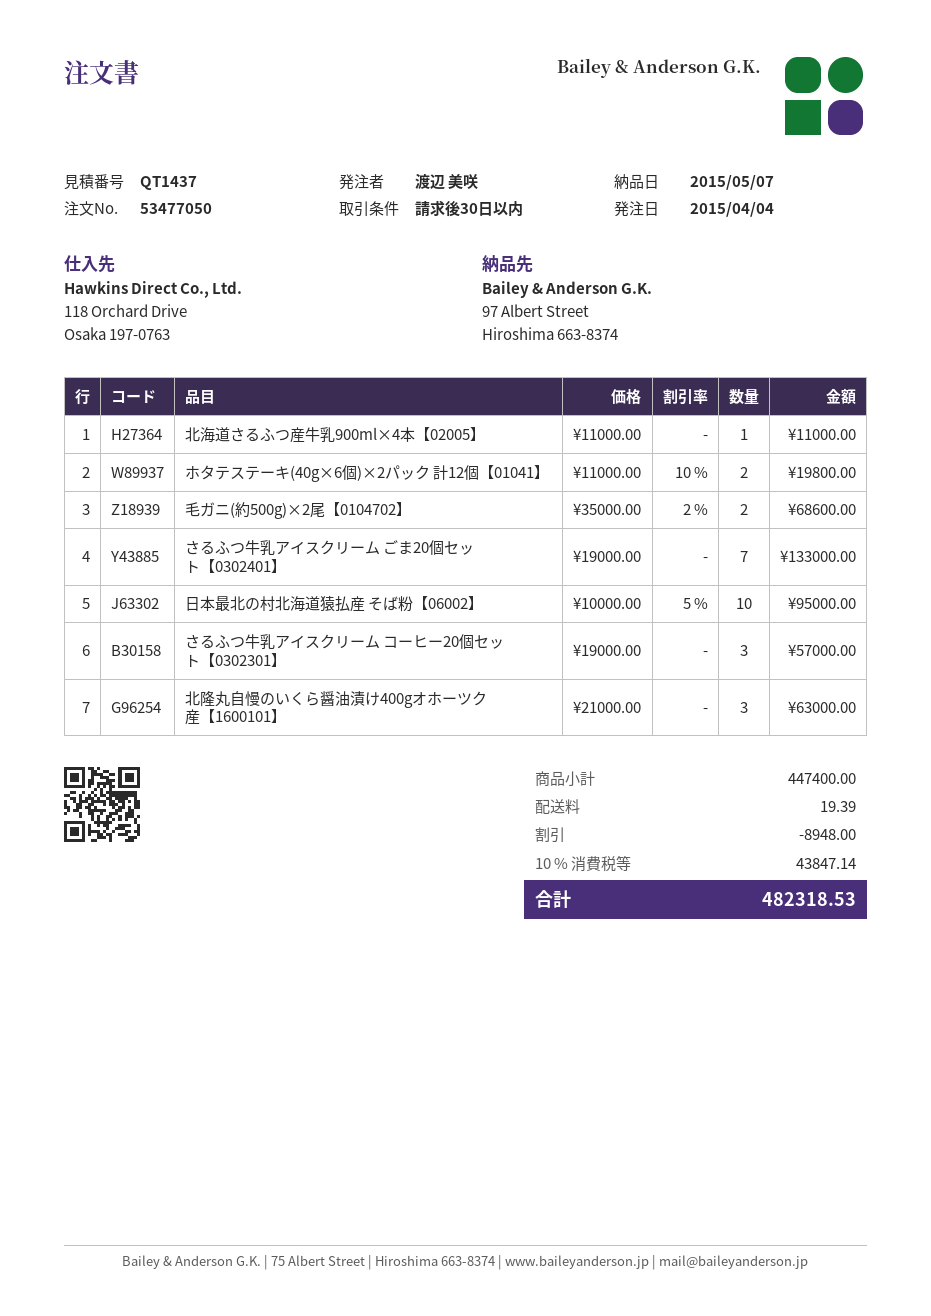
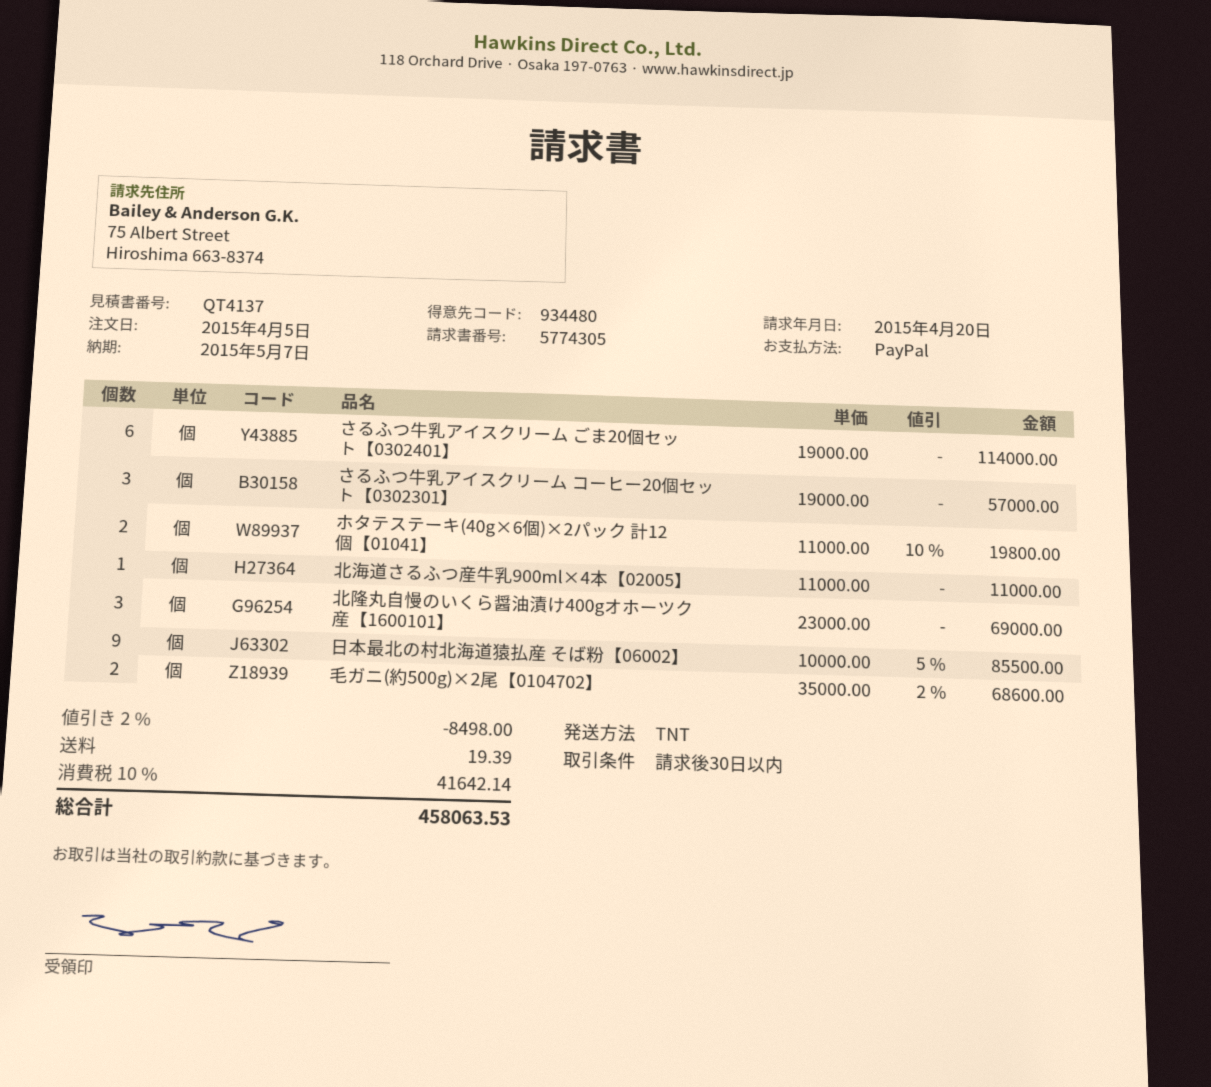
quote number: QT1437 -> QT4137
order date: 2015-04-04 -> 2015-04-05
さるふつ牛乳アイスクリーム ごま20個セット【0302401】: 7 x 19000.00 = 133000.00 -> 6 x 19000.00 = 114000.00
日本最北の村北海道猿払産 そば粉【06002】: 10 x 10000.00 - 5% = 95000.00 -> 9 x 10000.00 - 5% = 85500.00
北隆丸自慢のいくら醤油漬け400gオホーツク産【1600101】: 3 x 21000.00 = 63000.00 -> 3 x 23000.00 = 69000.00
discount: 8948.00 -> 8498.00
tax: 10% = 43847.14 -> 10% = 41642.14
total: 482318.53 -> 458063.53

